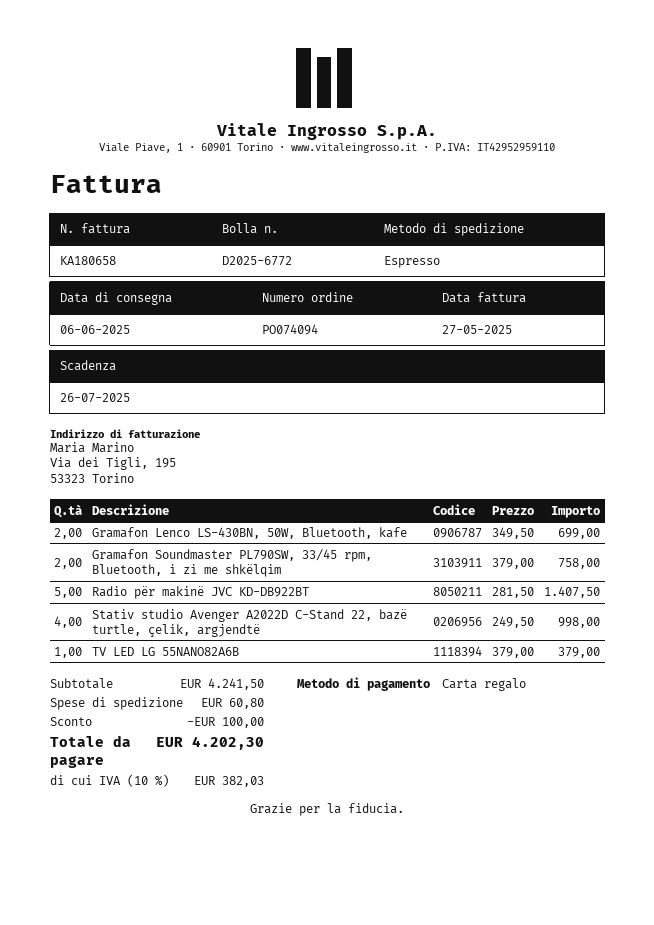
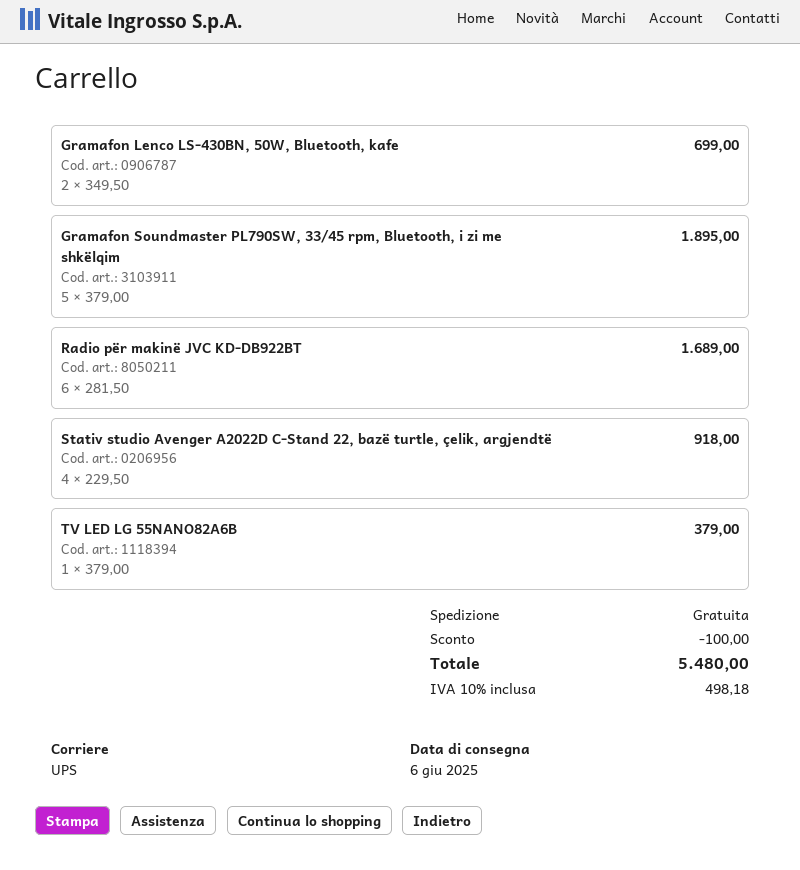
shipping method: express -> UPS
Gramafon Soundmaster PL790SW, 33/45 rpm, Bluetooth, i zi me shkëlqim: 2 x 379.00 = 758.00 -> 5 x 379.00 = 1895.00
Radio për makinë JVC KD-DB922BT: 5 x 281.50 = 1407.50 -> 6 x 281.50 = 1689.00
Stativ studio Avenger A2022D C-Stand 22, bazë turtle, çelik, argjendtë: 4 x 249.50 = 998.00 -> 4 x 229.50 = 918.00
shipping: 60.80 -> 0.00
tax: 10% = 382.03 -> 10% = 498.18
total: 4202.30 -> 5480.00

